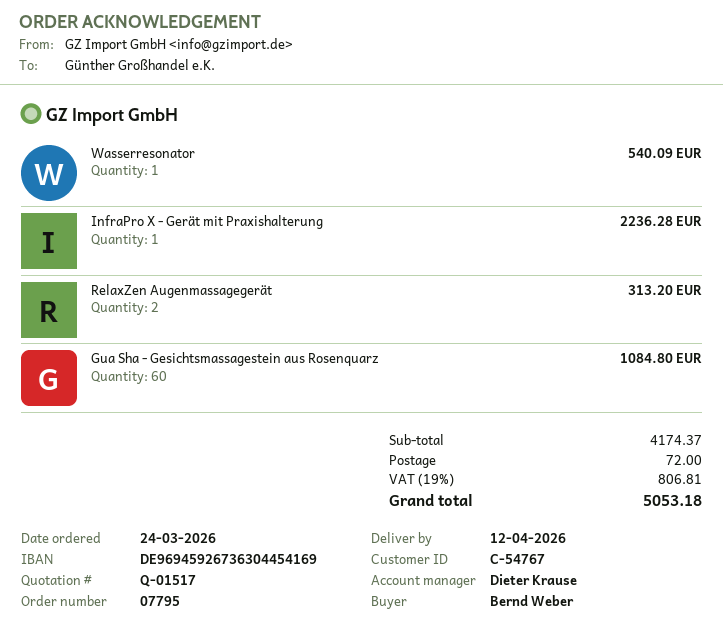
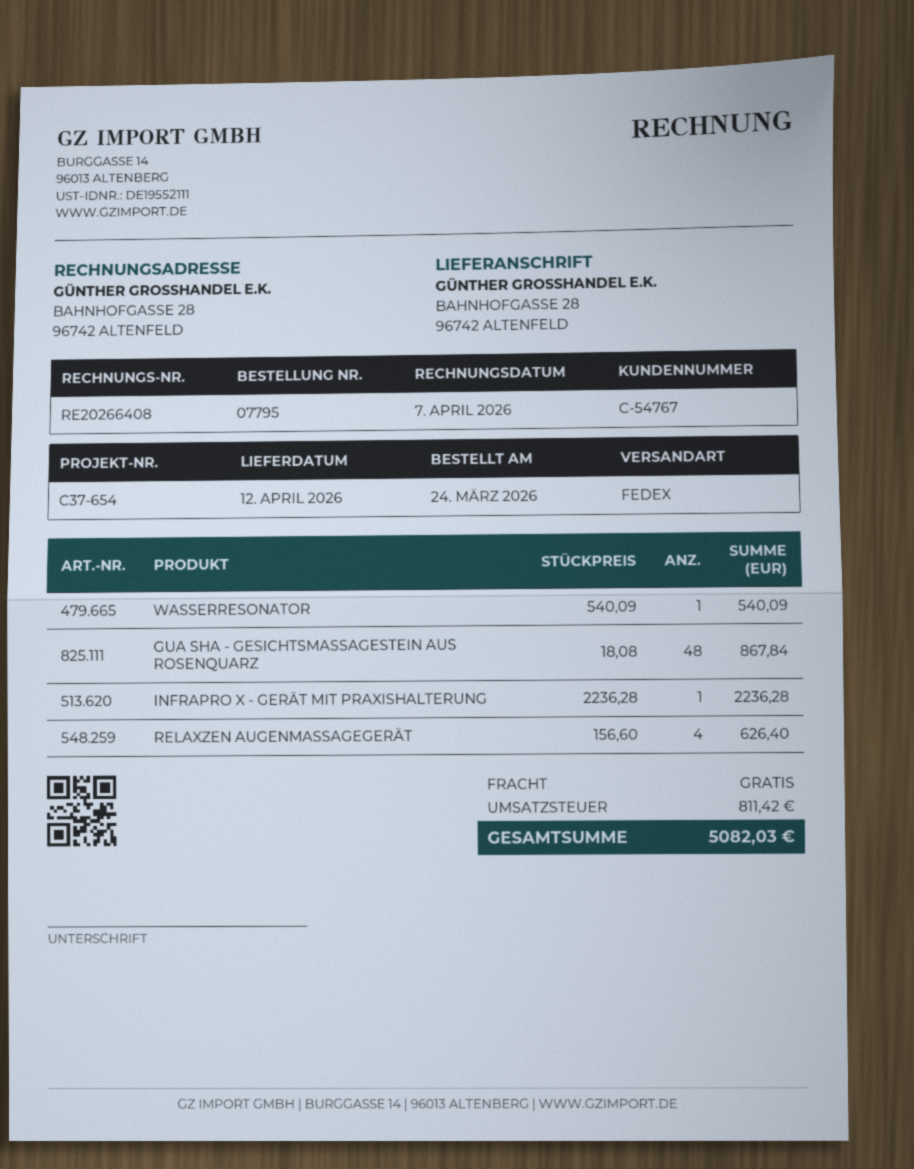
RelaxZen Augenmassagegerät: 2 for 313.20 -> 4 for 626.40
Gua Sha - Gesichtsmassagestein aus Rosenquarz: 60 for 1084.80 -> 48 for 867.84
shipping: 72.00 -> 0.00
tax: 806.81 -> 811.42
total: 5053.18 -> 5082.03

